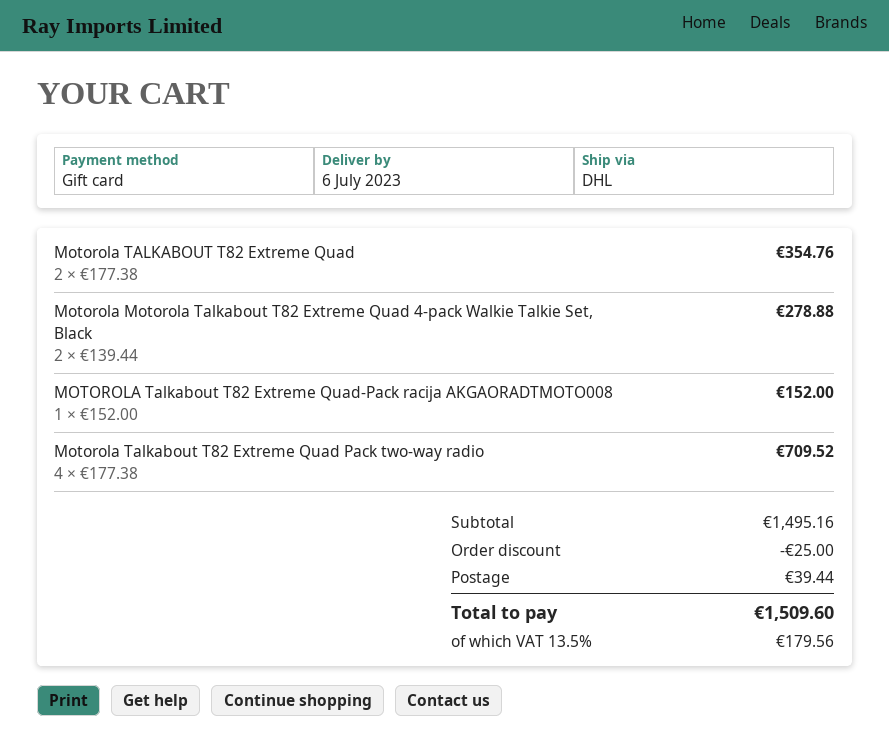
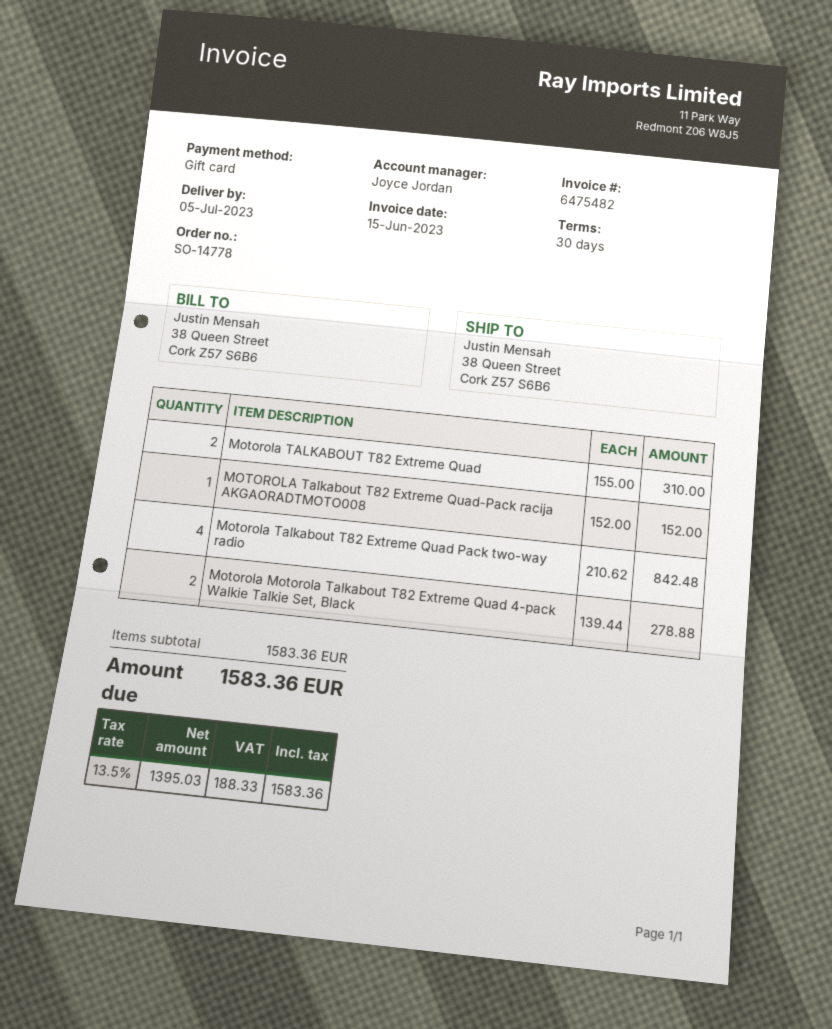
delivery date: 2023-07-06 -> 2023-07-05
Motorola TALKABOUT T82 Extreme Quad: 2 x 177.38 = 354.76 -> 2 x 155.00 = 310.00
Motorola Talkabout T82 Extreme Quad Pack two-way radio: 4 x 177.38 = 709.52 -> 4 x 210.62 = 842.48
subtotal: 1495.16 -> 1583.36
discount: 25.00 -> none
shipping: 39.44 -> none
tax: 13.5% = 179.56 -> 13.5% = 188.33
total: 1509.60 -> 1583.36

